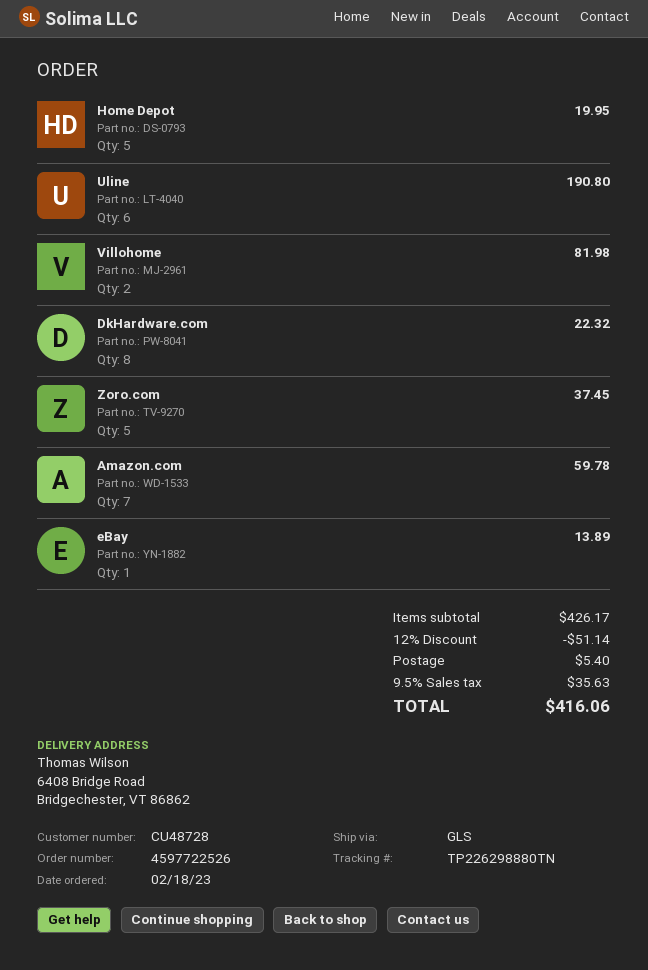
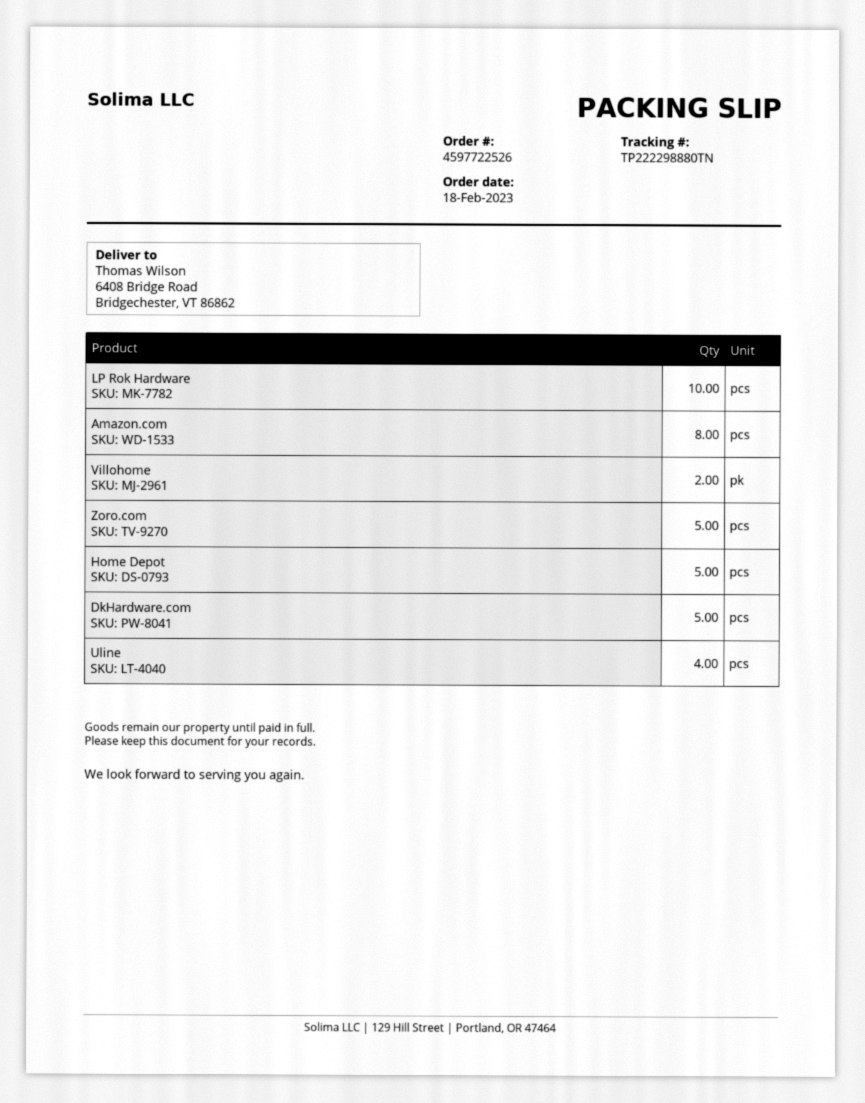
tracking number: TP226298880TN -> TP222298880TN
Uline: 6 -> 4
DkHardware.com: 8 -> 5
Amazon.com: 7 -> 8
eBay: 1 -> none
LP Rok Hardware: none -> 10

